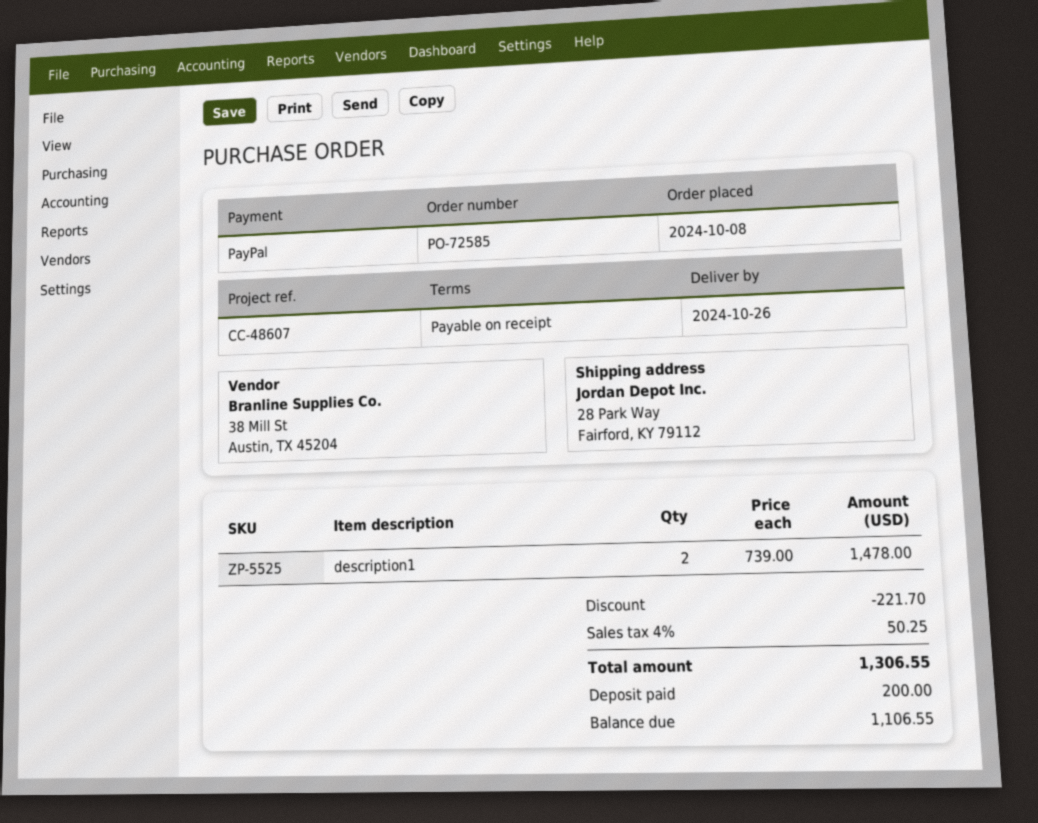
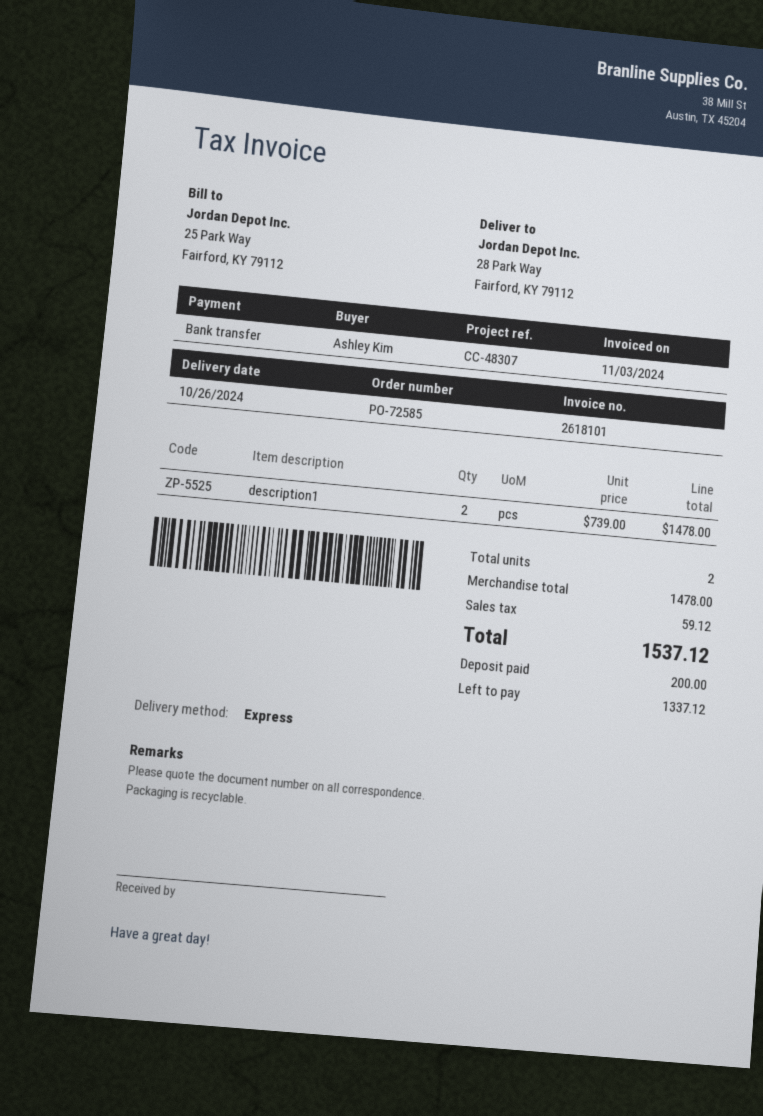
reference: CC-48607 -> CC-48307
payment method: PayPal -> bank transfer
discount: 221.70 -> none
tax: 50.25 -> 59.12
total: 1306.55 -> 1537.12
balance: 1106.55 -> 1337.12

